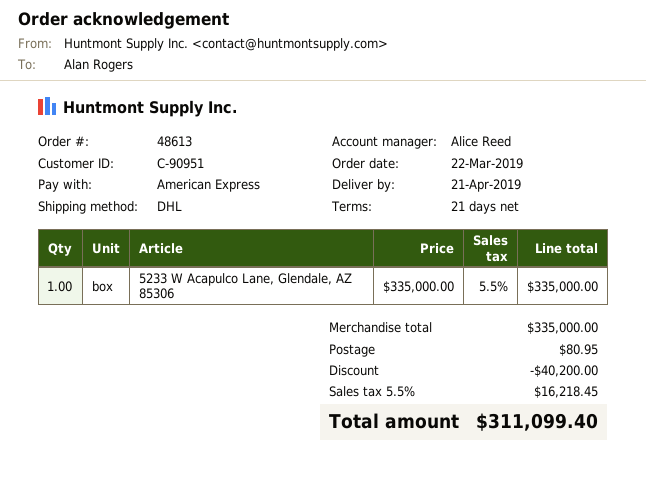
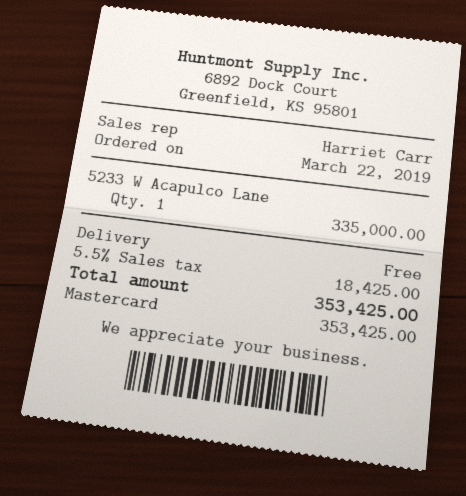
sales rep: Alice Reed -> Harriet Carr
payment method: American Express -> Mastercard
discount: 40200.00 -> none
shipping: 80.95 -> 0.00
tax: 5.5% = 16218.45 -> 5.5% = 18425.00
total: 311099.40 -> 353425.00

